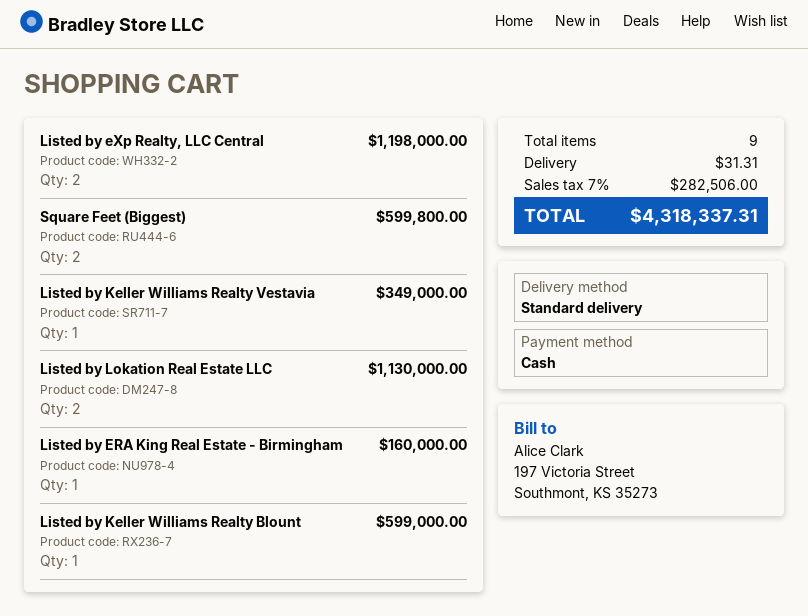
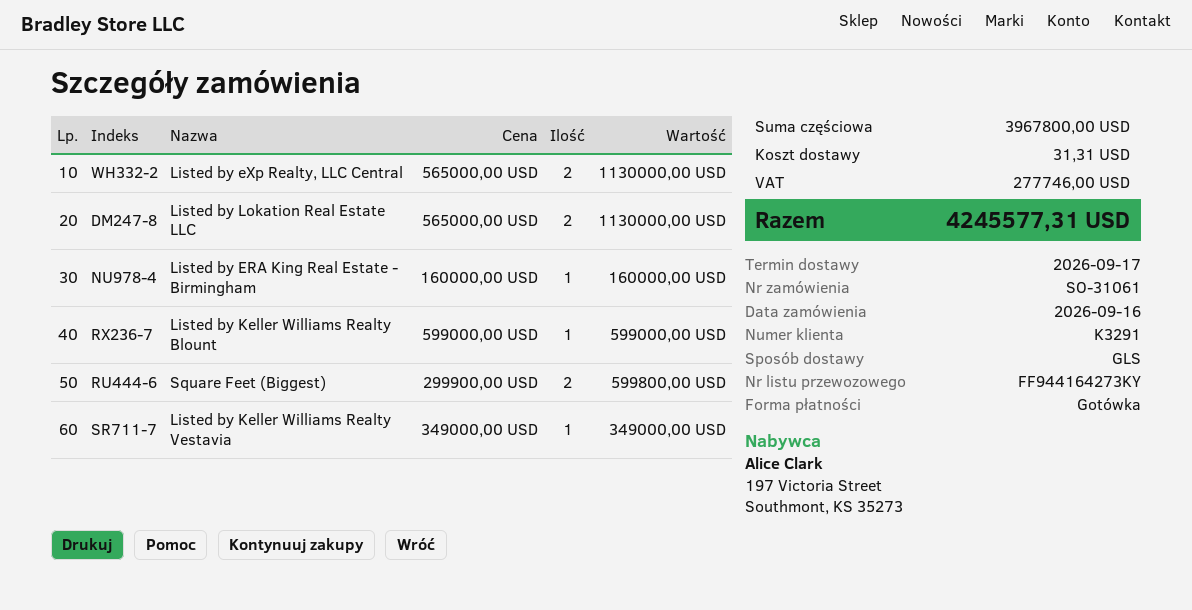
shipping method: standard -> GLS
Listed by eXp Realty, LLC Central: 2 for 1198000.00 -> 2 for 1130000.00
tax: 282506.00 -> 277746.00
total: 4318337.31 -> 4245577.31

